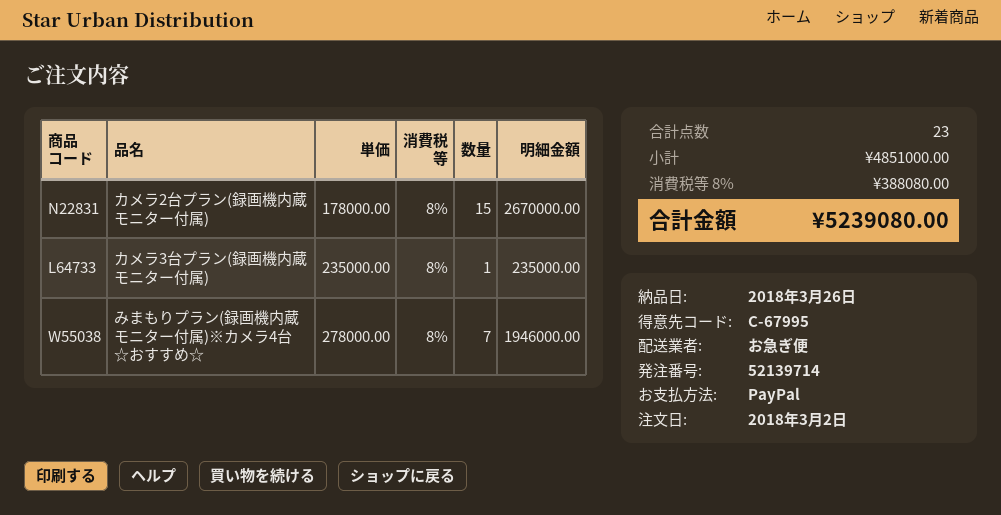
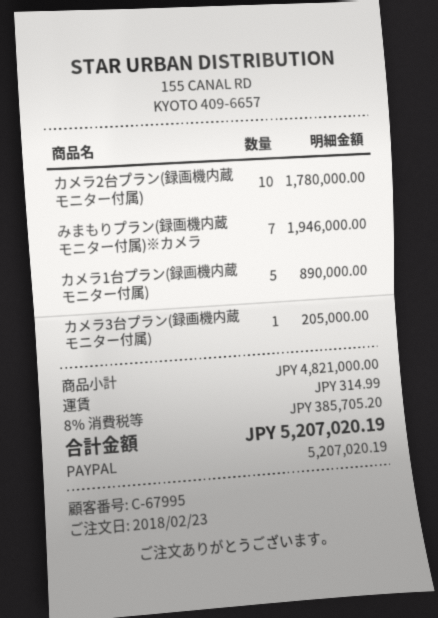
order date: 2018-03-02 -> 2018-02-23
カメラ2台プラン(録画機内蔵モニター付属): 15 for 2670000.00 -> 10 for 1780000.00
カメラ3台プラン(録画機内蔵モニター付属): 1 for 235000.00 -> 1 for 205000.00
カメラ1台プラン(録画機内蔵モニター付属): none -> 5 for 890000.00
subtotal: 4851000.00 -> 4821000.00
shipping: none -> 314.99
tax: 8% = 388080.00 -> 8% = 385705.20
total: 5239080.00 -> 5207020.19

